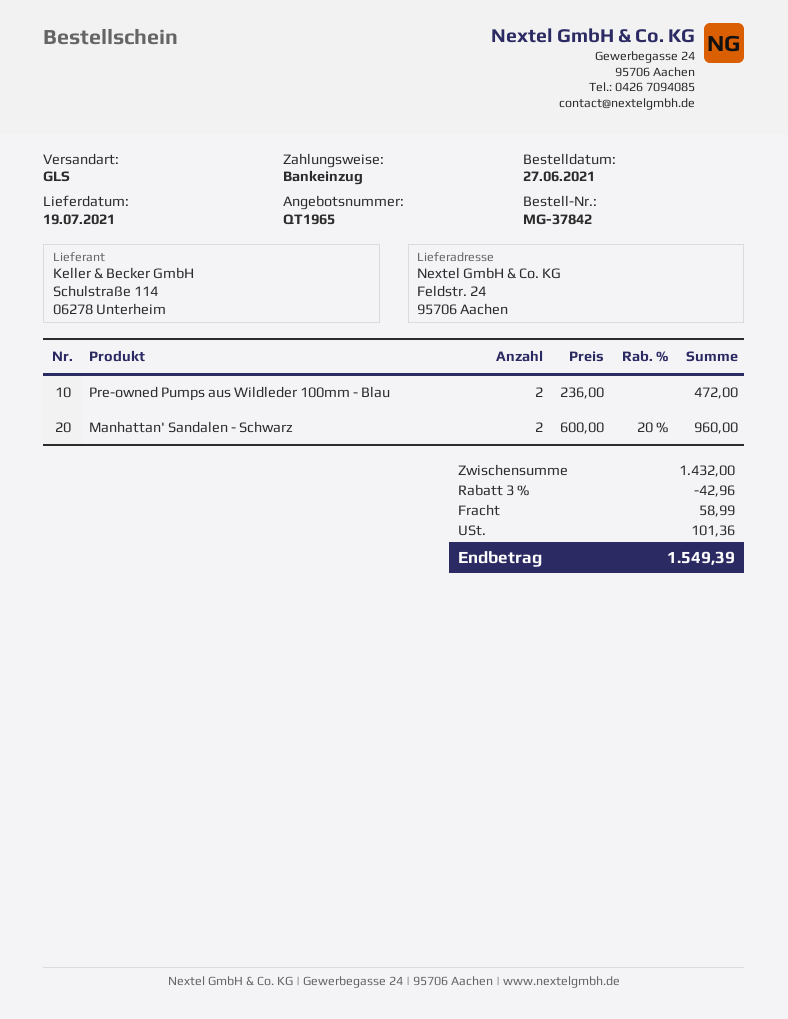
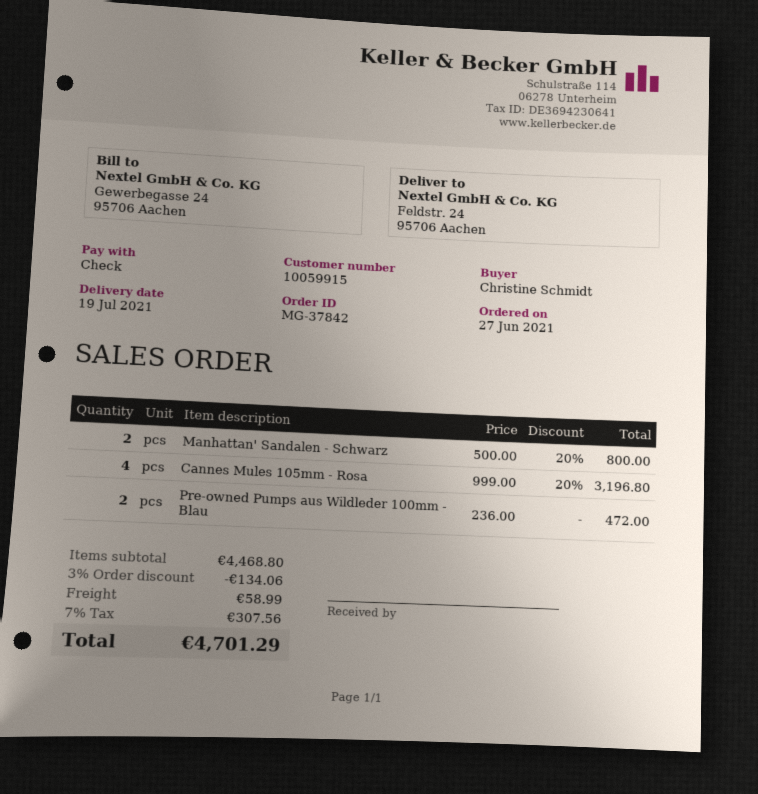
payment method: direct debit -> cheque
Manhattan' Sandalen - Schwarz: 2 x 600.00 - 20% = 960.00 -> 2 x 500.00 - 20% = 800.00
Cannes Mules 105mm - Rosa: none -> 4 x 999.00 - 20% = 3196.80
subtotal: 1432.00 -> 4468.80
discount: 3% = 42.96 -> 3% = 134.06
tax: 101.36 -> 307.56
total: 1549.39 -> 4701.29

